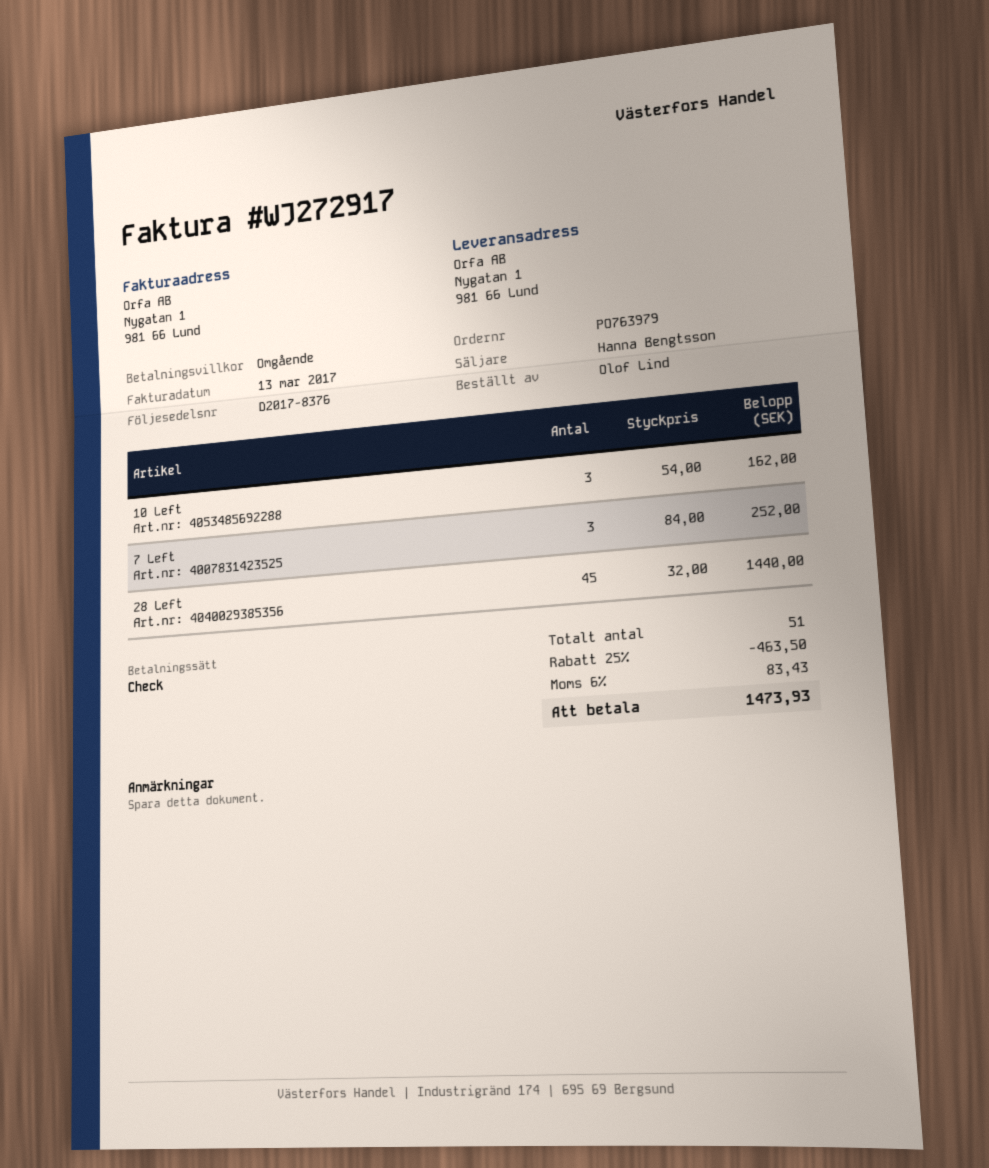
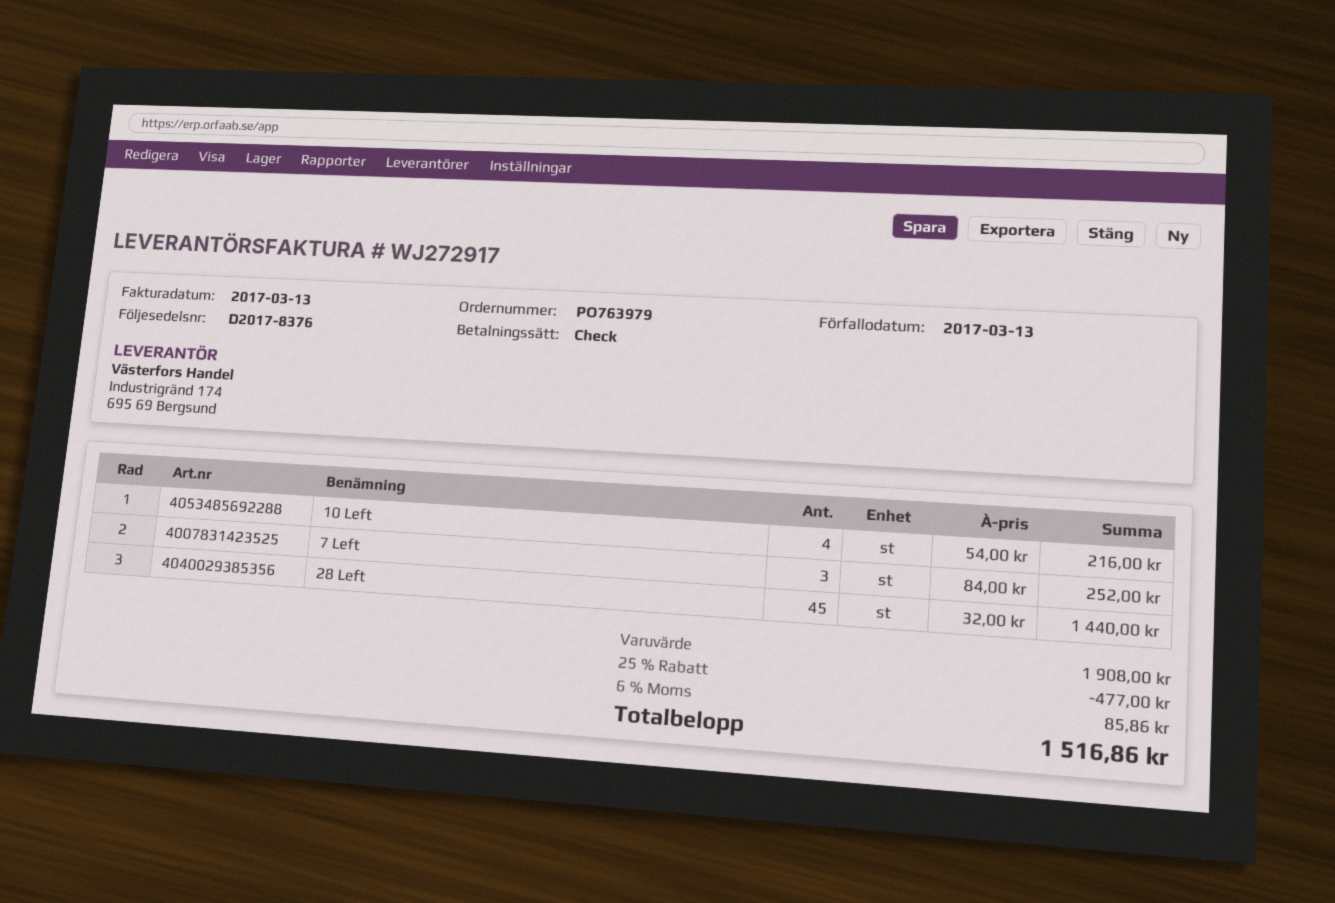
10 Left: 3 x 54.00 = 162.00 -> 4 x 54.00 = 216.00
discount: 25% = 463.50 -> 25% = 477.00
tax: 6% = 83.43 -> 6% = 85.86
total: 1473.93 -> 1516.86

